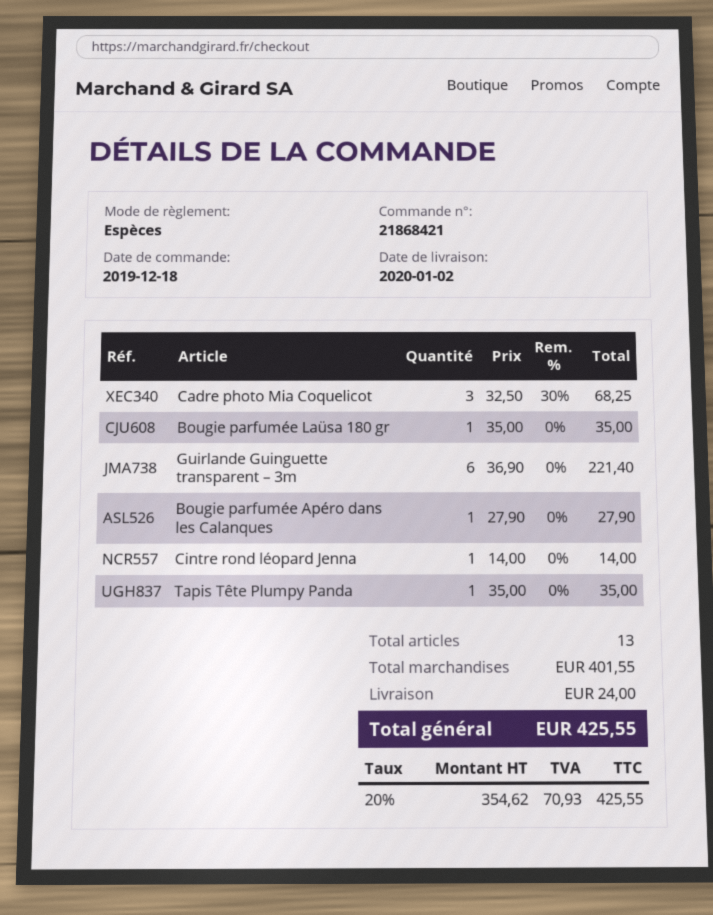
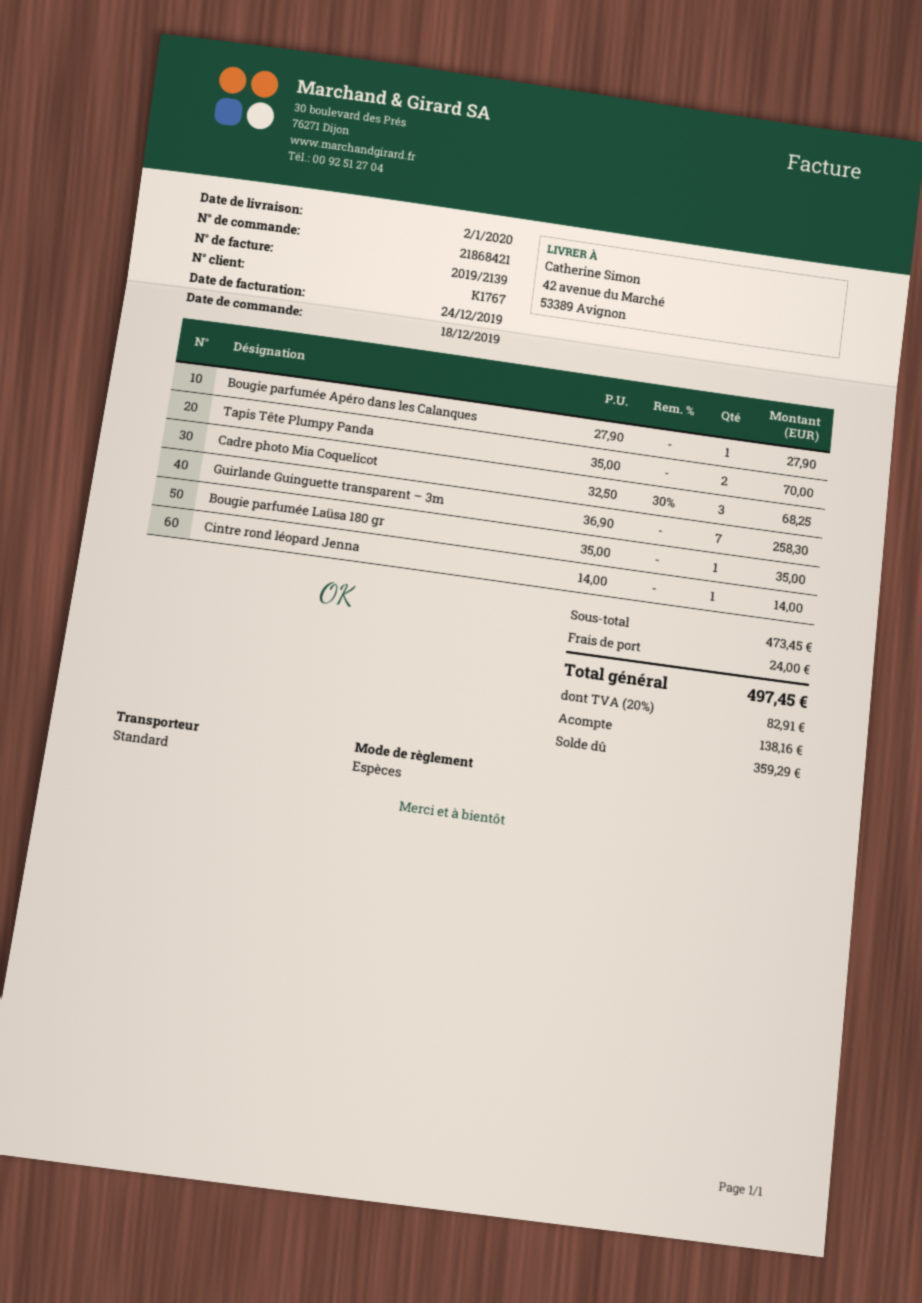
Guirlande Guinguette transparent – 3m: 6 x 36.90 = 221.40 -> 7 x 36.90 = 258.30
Tapis Tête Plumpy Panda: 1 x 35.00 = 35.00 -> 2 x 35.00 = 70.00
subtotal: 401.55 -> 473.45
tax: 20% = 70.93 -> 20% = 82.91
total: 425.55 -> 497.45

